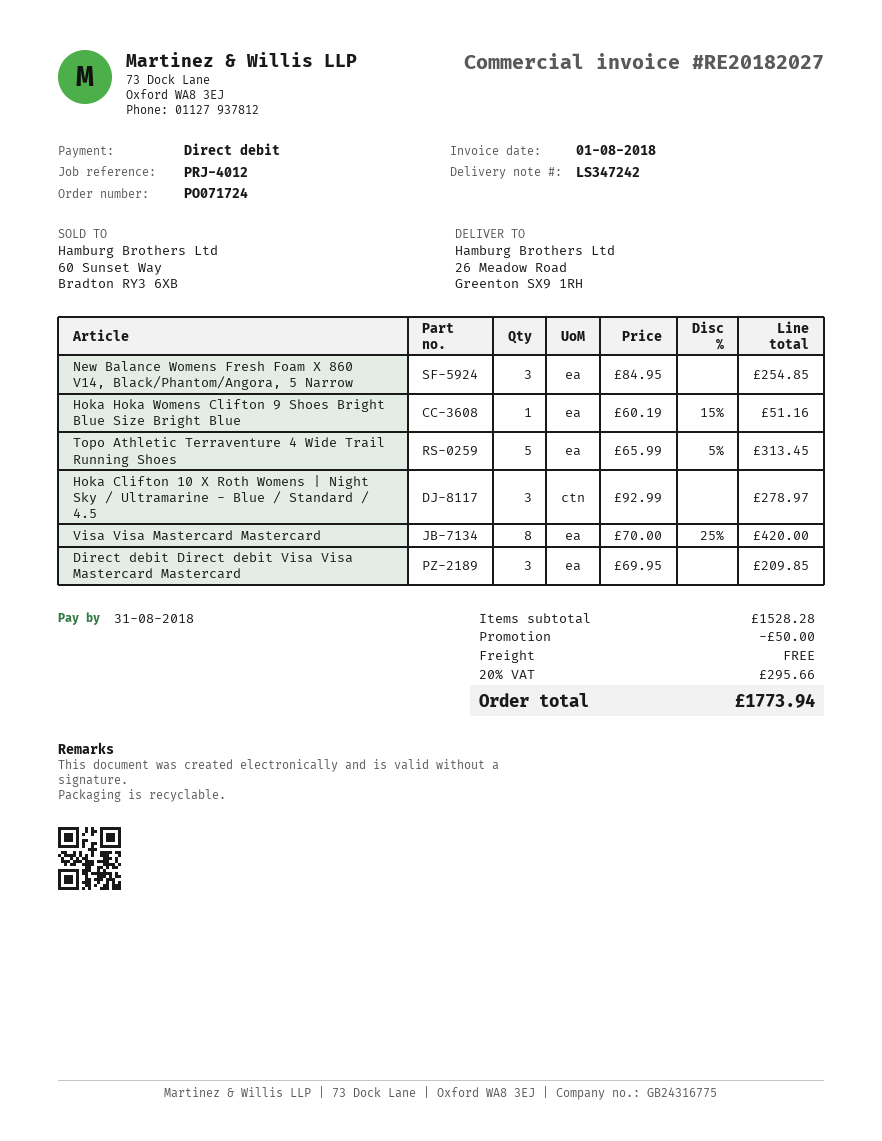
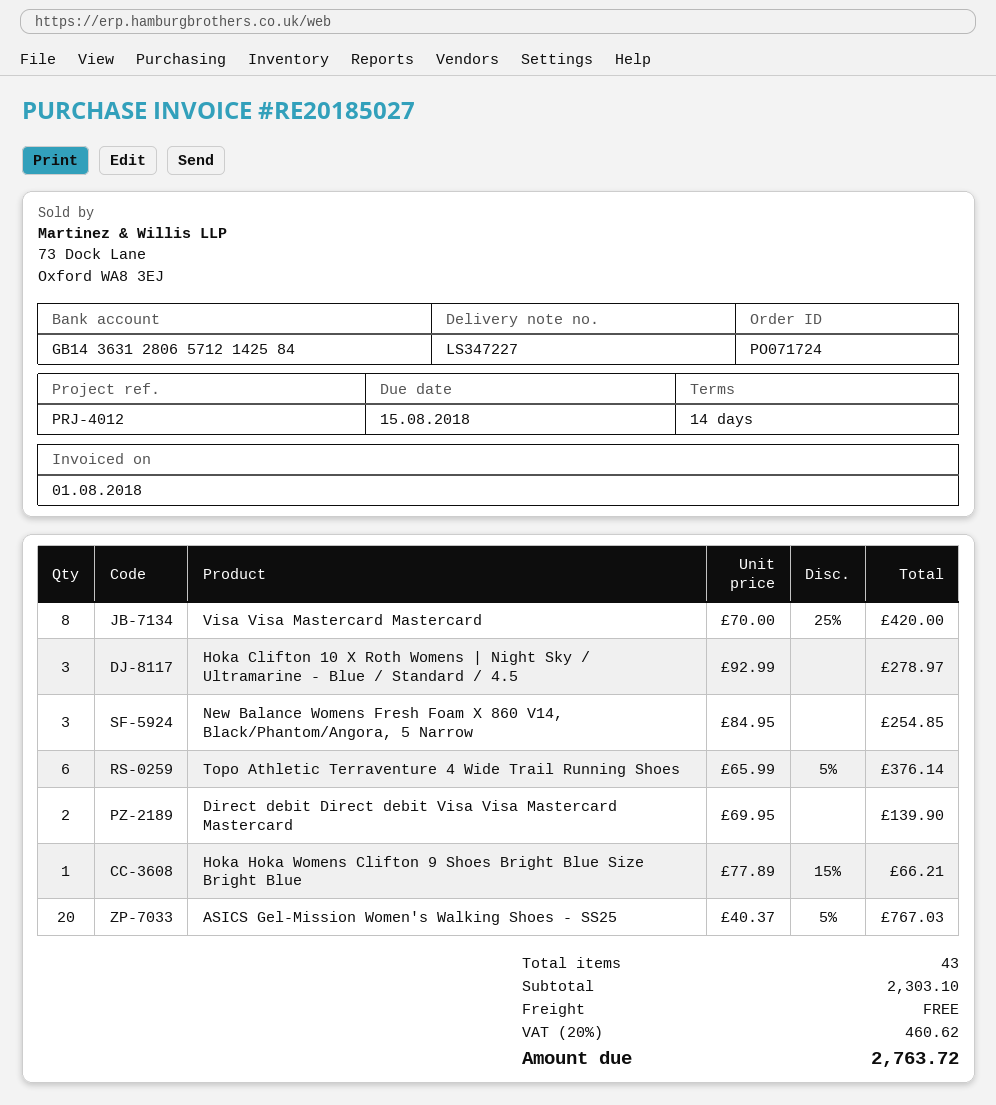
delivery note number: LS347242 -> LS347227
invoice number: RE20182027 -> RE20185027
due date: 2018-08-31 -> 2018-08-15
Hoka Hoka Womens Clifton 9 Shoes Bright Blue Size Bright Blue: 1 x 60.19 - 15% = 51.16 -> 1 x 77.89 - 15% = 66.21
Topo Athletic Terraventure 4 Wide Trail Running Shoes: 5 x 65.99 - 5% = 313.45 -> 6 x 65.99 - 5% = 376.14
Direct debit Direct debit Visa Visa Mastercard Mastercard: 3 x 69.95 = 209.85 -> 2 x 69.95 = 139.90
ASICS Gel-Mission Women's Walking Shoes - SS25: none -> 20 x 40.37 - 5% = 767.03
subtotal: 1528.28 -> 2303.10
discount: 50.00 -> none
tax: 20% = 295.66 -> 20% = 460.62
total: 1773.94 -> 2763.72

